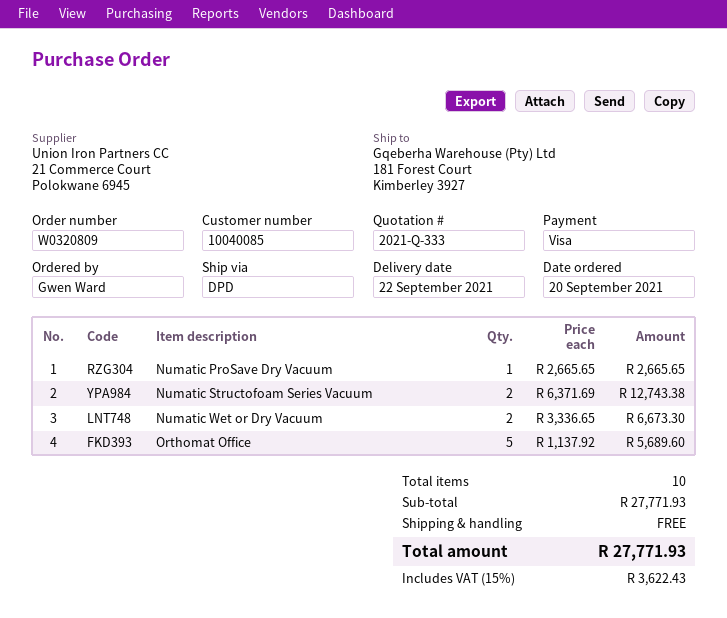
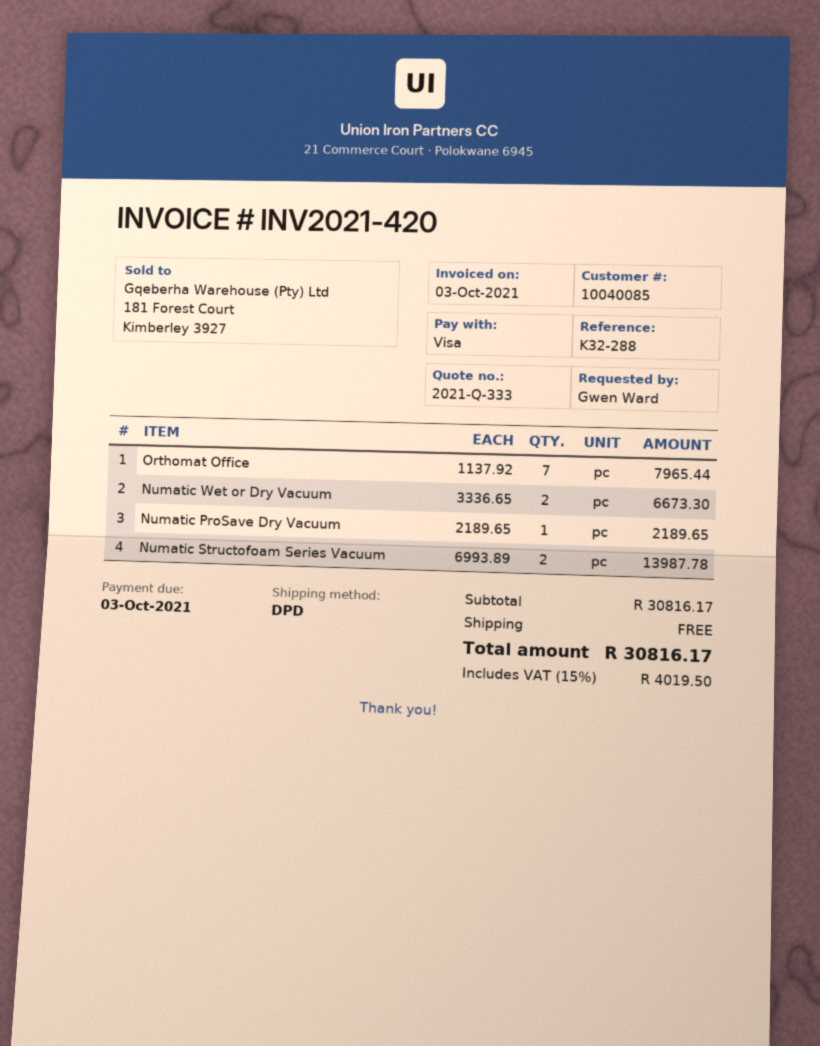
Numatic ProSave Dry Vacuum: 1 x 2665.65 = 2665.65 -> 1 x 2189.65 = 2189.65
Numatic Structofoam Series Vacuum: 2 x 6371.69 = 12743.38 -> 2 x 6993.89 = 13987.78
Orthomat Office: 5 x 1137.92 = 5689.60 -> 7 x 1137.92 = 7965.44
subtotal: 27771.93 -> 30816.17
tax: 15% = 3622.43 -> 15% = 4019.50
total: 27771.93 -> 30816.17

